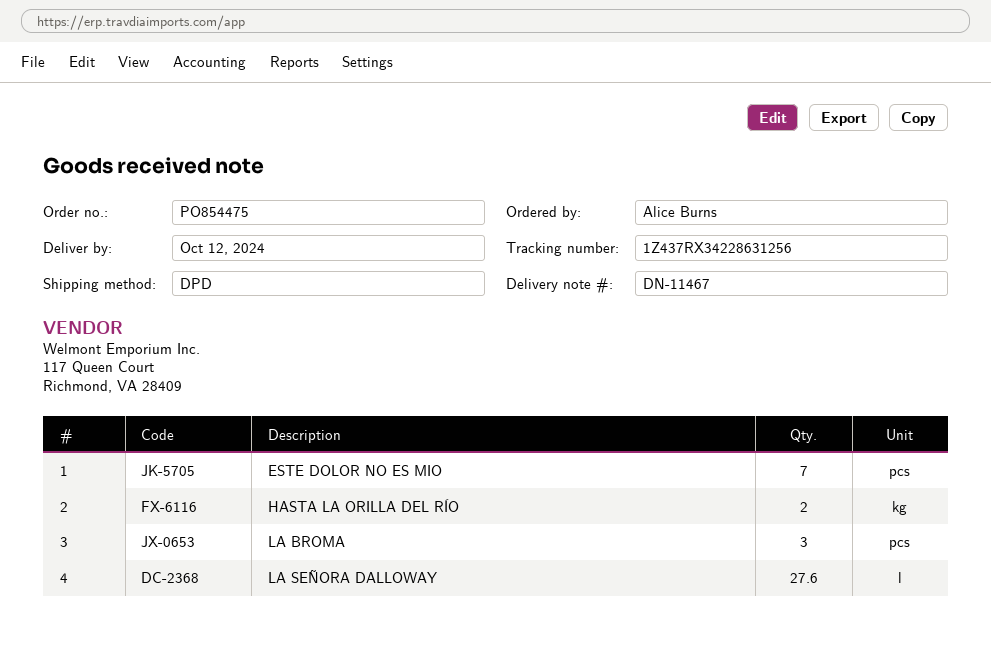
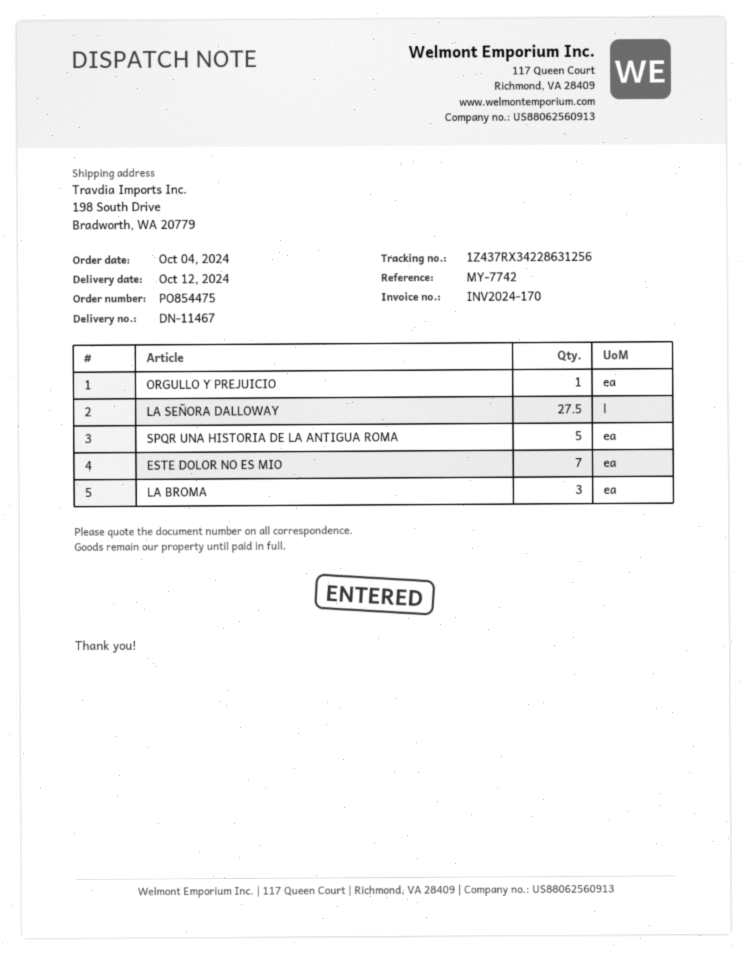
HASTA LA ORILLA DEL RÍO: 2 -> none
LA SEÑORA DALLOWAY: 27.6 -> 27.5
ORGULLO Y PREJUICIO: none -> 1
SPQR UNA HISTORIA DE LA ANTIGUA ROMA: none -> 5

